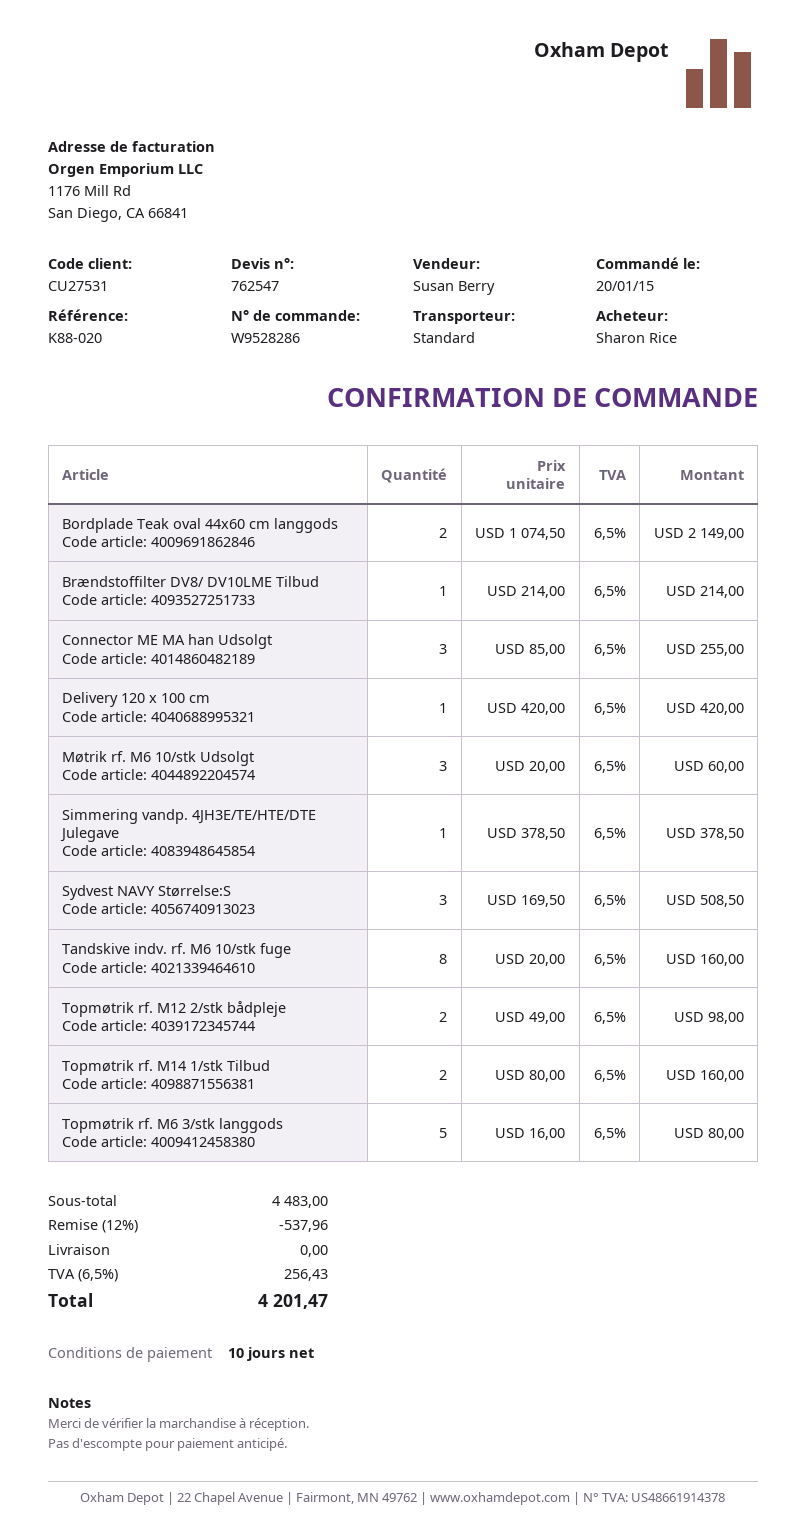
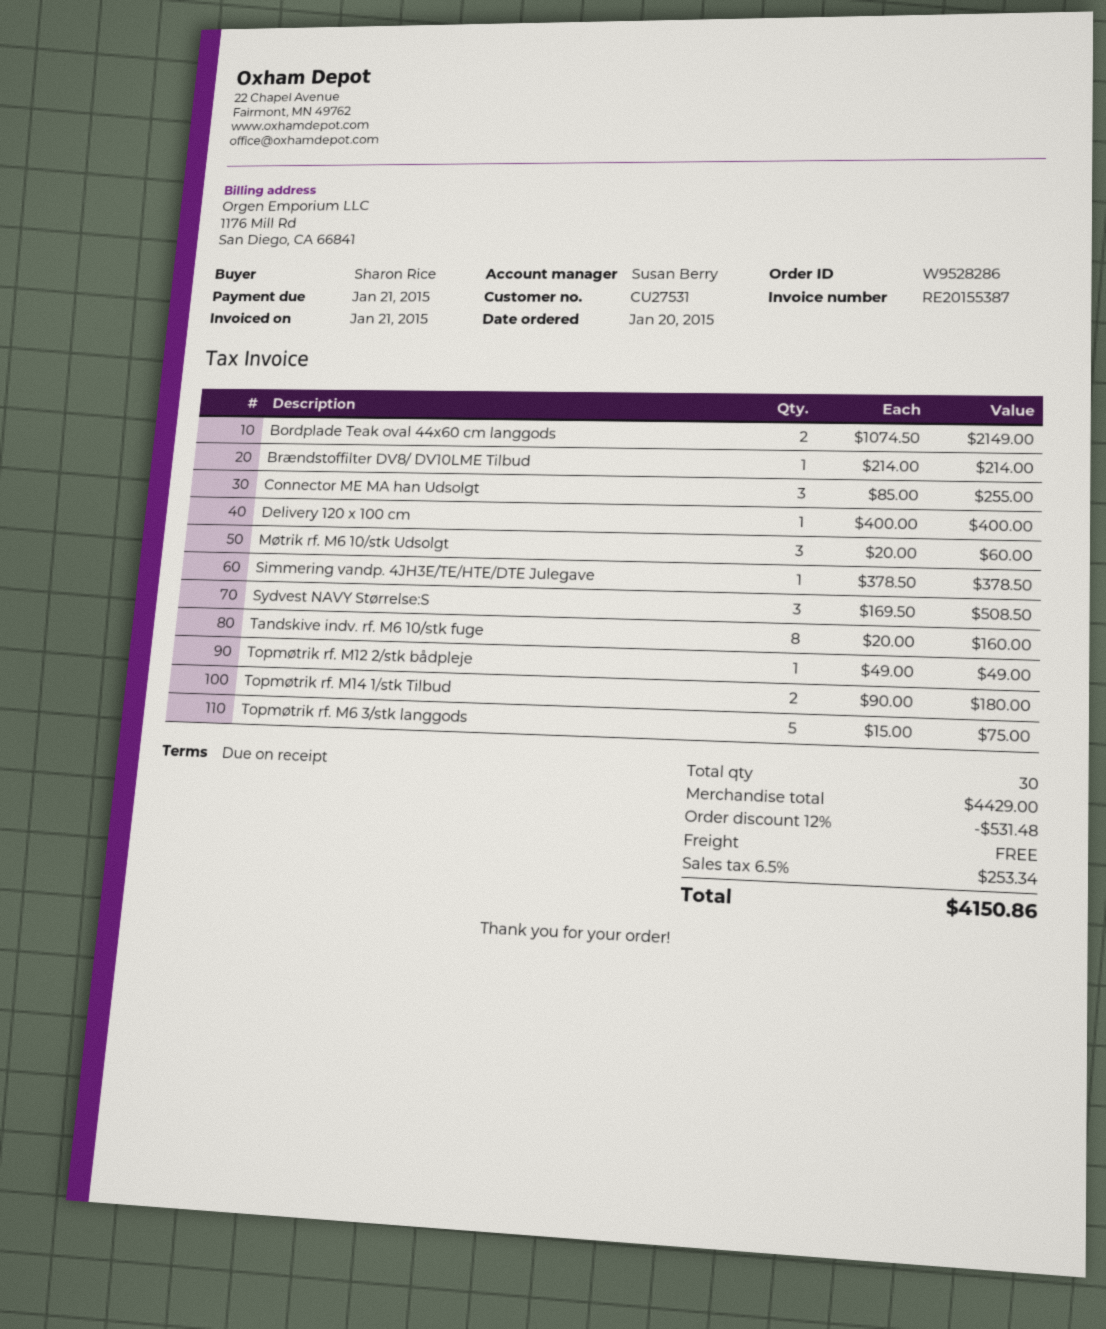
payment terms: 10 days -> on receipt
Delivery 120 x 100 cm: 1 x 420.00 = 420.00 -> 1 x 400.00 = 400.00
Topmøtrik rf. M12 2/stk bådpleje: 2 x 49.00 = 98.00 -> 1 x 49.00 = 49.00
Topmøtrik rf. M14 1/stk Tilbud: 2 x 80.00 = 160.00 -> 2 x 90.00 = 180.00
Topmøtrik rf. M6 3/stk langgods: 5 x 16.00 = 80.00 -> 5 x 15.00 = 75.00
subtotal: 4483.00 -> 4429.00
discount: 12% = 537.96 -> 12% = 531.48
tax: 6.5% = 256.43 -> 6.5% = 253.34
total: 4201.47 -> 4150.86

